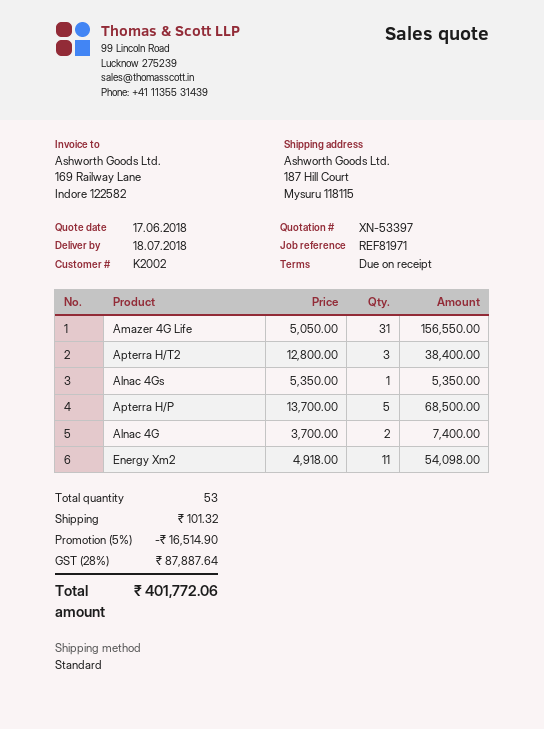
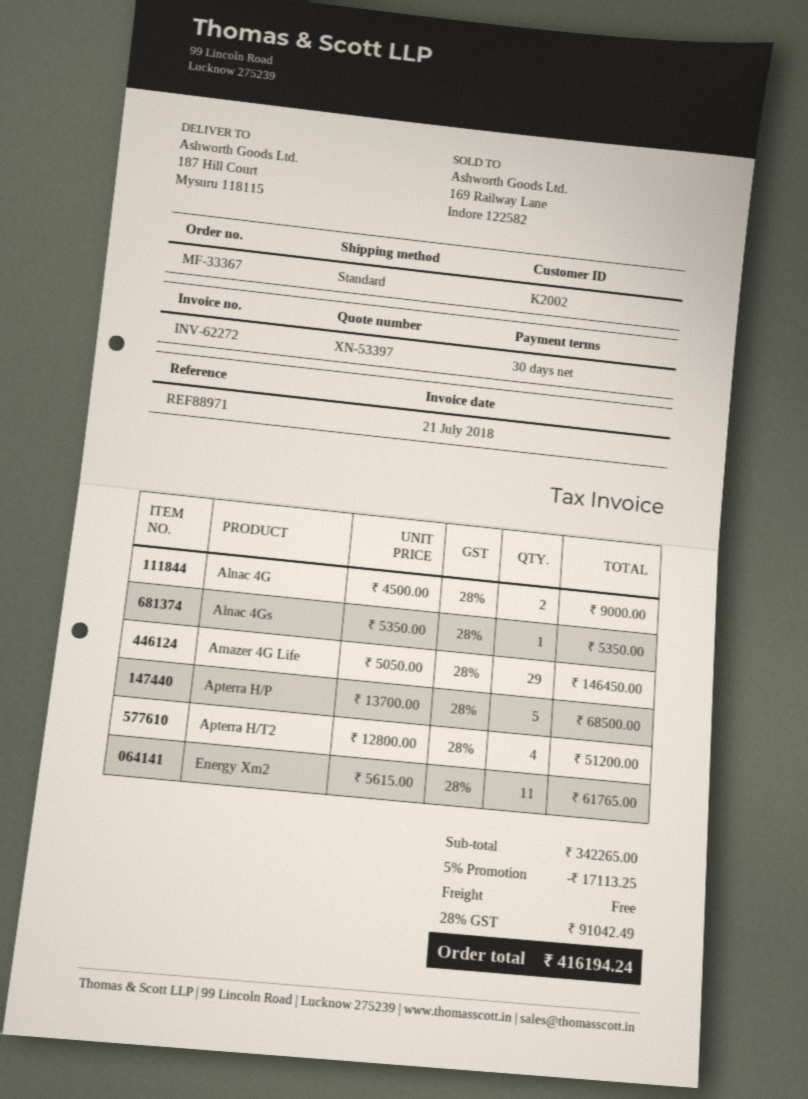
payment terms: on receipt -> 30 days
reference: REF81971 -> REF88971
Amazer 4G Life: 31 x 5050.00 = 156550.00 -> 29 x 5050.00 = 146450.00
Apterra H/T2: 3 x 12800.00 = 38400.00 -> 4 x 12800.00 = 51200.00
Alnac 4G: 2 x 3700.00 = 7400.00 -> 2 x 4500.00 = 9000.00
Energy Xm2: 11 x 4918.00 = 54098.00 -> 11 x 5615.00 = 61765.00
discount: 5% = 16514.90 -> 5% = 17113.25
shipping: 101.32 -> 0.00
tax: 28% = 87887.64 -> 28% = 91042.49
total: 401772.06 -> 416194.24

